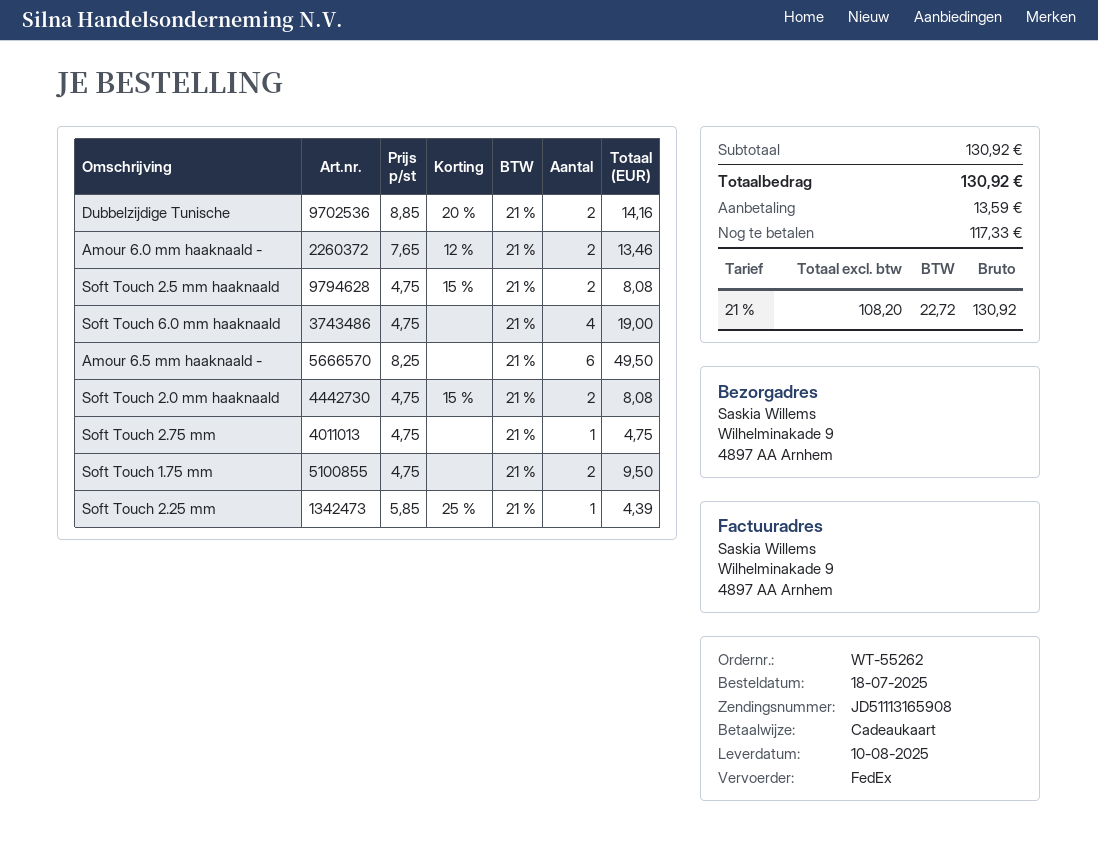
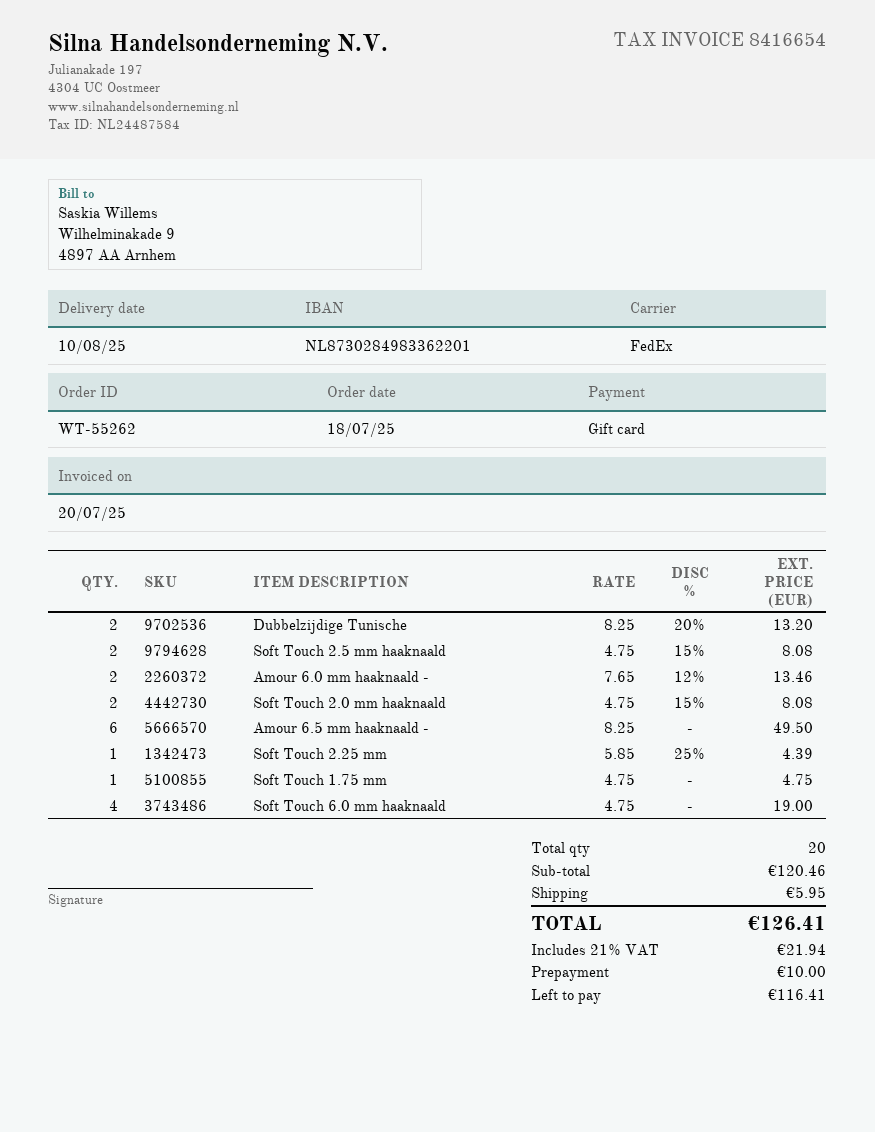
Dubbelzijdige Tunische: 2 x 8.85 - 20% = 14.16 -> 2 x 8.25 - 20% = 13.20
Soft Touch 2.75 mm: 1 x 4.75 = 4.75 -> none
Soft Touch 1.75 mm: 2 x 4.75 = 9.50 -> 1 x 4.75 = 4.75
subtotal: 130.92 -> 120.46
shipping: none -> 5.95
tax: 21% = 22.72 -> 21% = 21.94
total: 130.92 -> 126.41
deposit: 13.59 -> 10.00
balance: 117.33 -> 116.41

